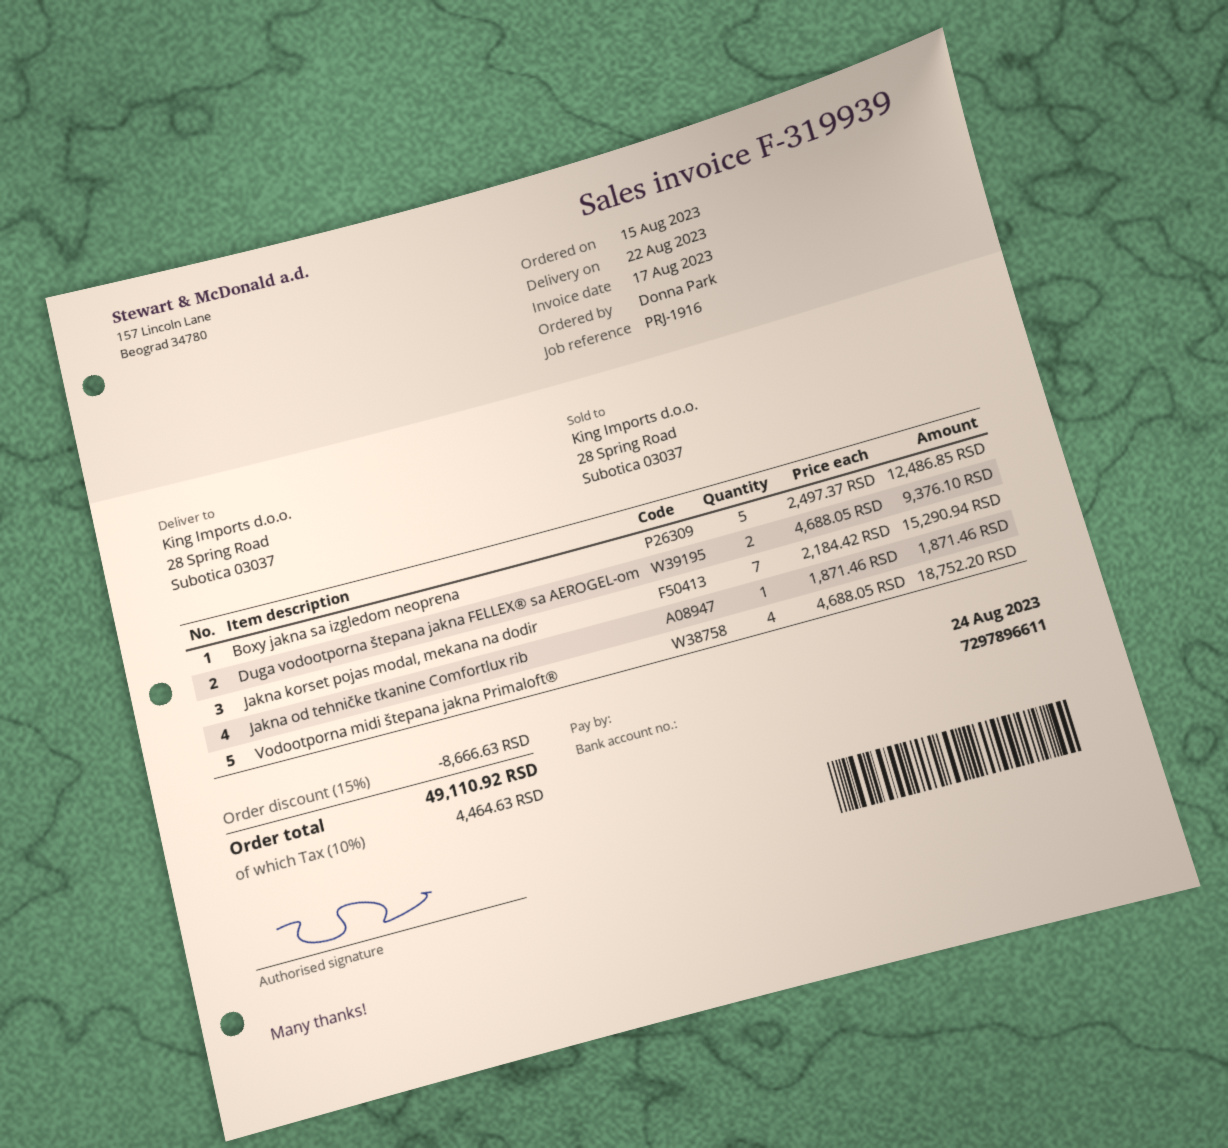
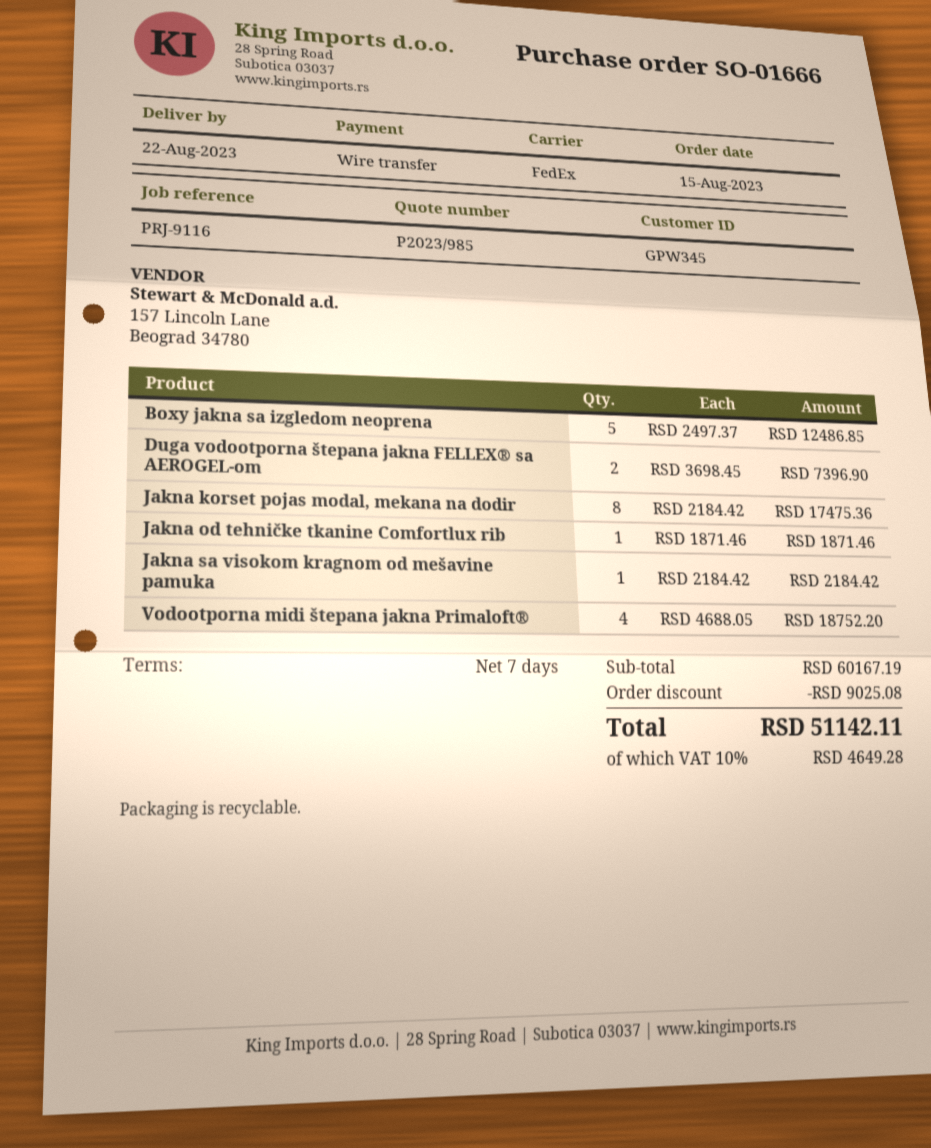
reference: PRJ-1916 -> PRJ-9116
Duga vodootporna štepana jakna FELLEX® sa AEROGEL-om: 2 x 4688.05 = 9376.10 -> 2 x 3698.45 = 7396.90
Jakna korset pojas modal, mekana na dodir: 7 x 2184.42 = 15290.94 -> 8 x 2184.42 = 17475.36
Jakna sa visokom kragnom od mešavine pamuka: none -> 1 x 2184.42 = 2184.42
discount: 8666.63 -> 9025.08
tax: 10% = 4464.63 -> 10% = 4649.28
total: 49110.92 -> 51142.11

